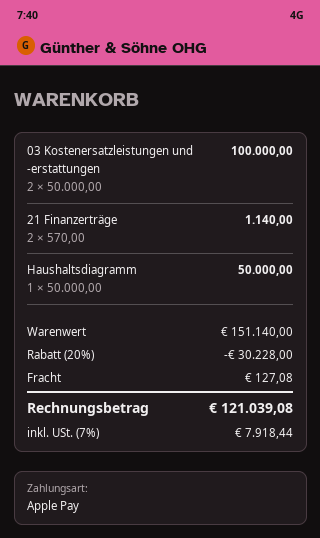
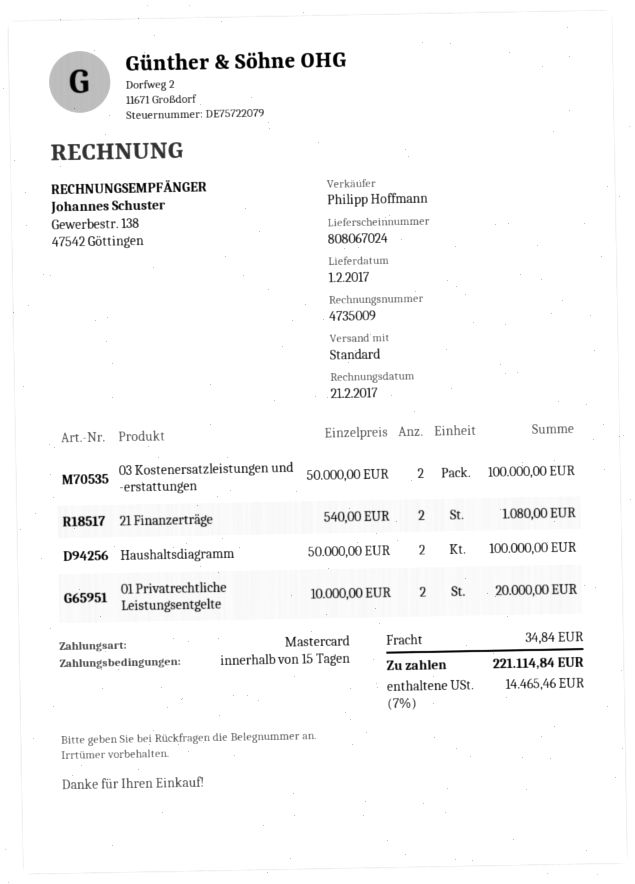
payment method: Apple Pay -> Mastercard
21 Finanzerträge: 2 x 570.00 = 1140.00 -> 2 x 540.00 = 1080.00
Haushaltsdiagramm: 1 x 50000.00 = 50000.00 -> 2 x 50000.00 = 100000.00
01 Privatrechtliche Leistungsentgelte: none -> 2 x 10000.00 = 20000.00
discount: 20% = 30228.00 -> none
shipping: 127.08 -> 34.84
tax: 7% = 7918.44 -> 7% = 14465.46
total: 121039.08 -> 221114.84

